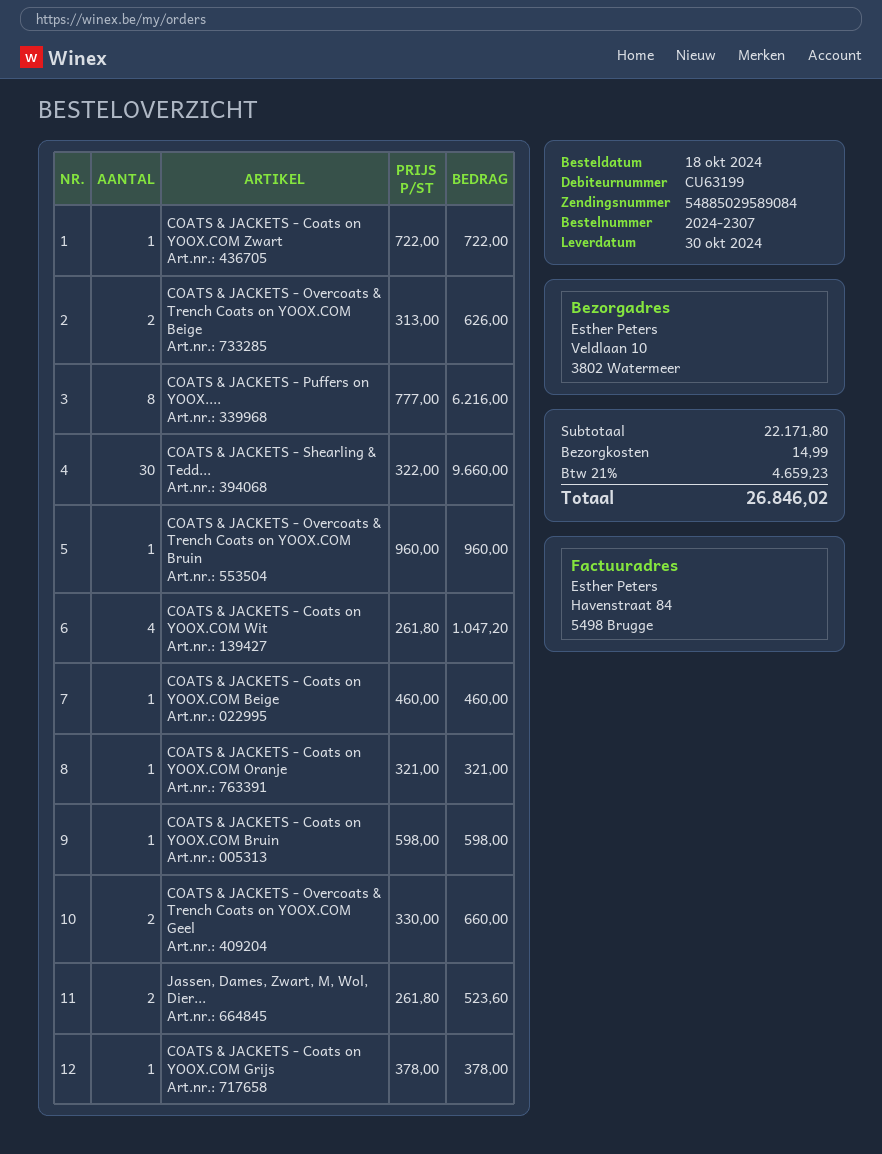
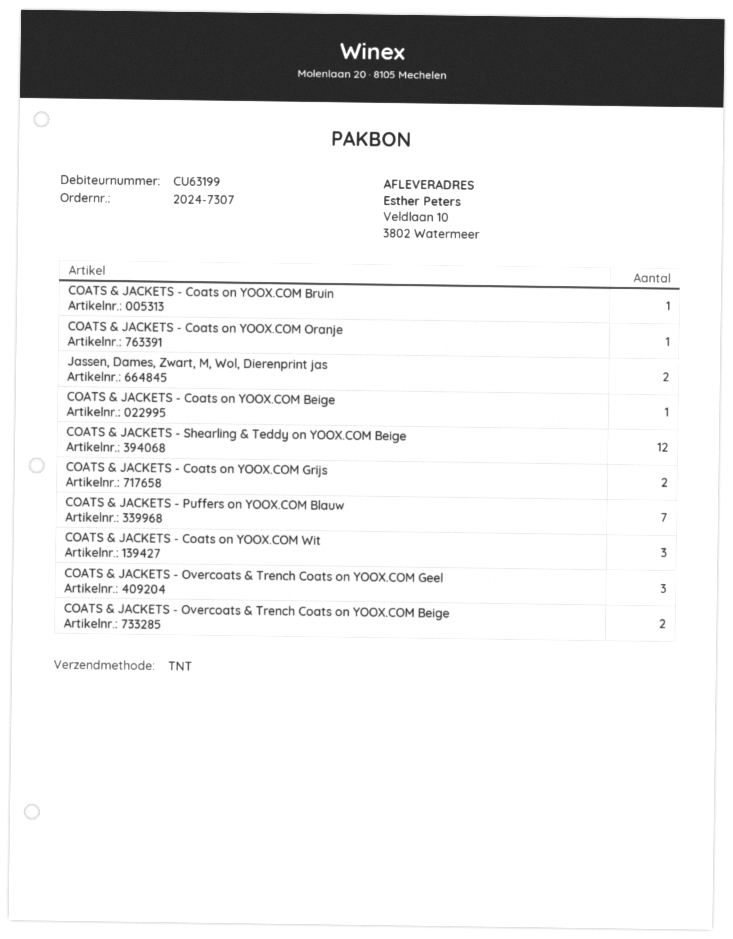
order number: 2024-2307 -> 2024-7307
COATS & JACKETS - Coats on YOOX.COM Zwart: 1 -> none
COATS & JACKETS - Puffers on YOOX....: 8 -> 7
COATS & JACKETS - Shearling & Tedd...: 30 -> 12
COATS & JACKETS - Overcoats & Trench Coats on YOOX.COM Bruin: 1 -> none
COATS & JACKETS - Coats on YOOX.COM Wit: 4 -> 3
COATS & JACKETS - Overcoats & Trench Coats on YOOX.COM Geel: 2 -> 3
COATS & JACKETS - Coats on YOOX.COM Grijs: 1 -> 2

